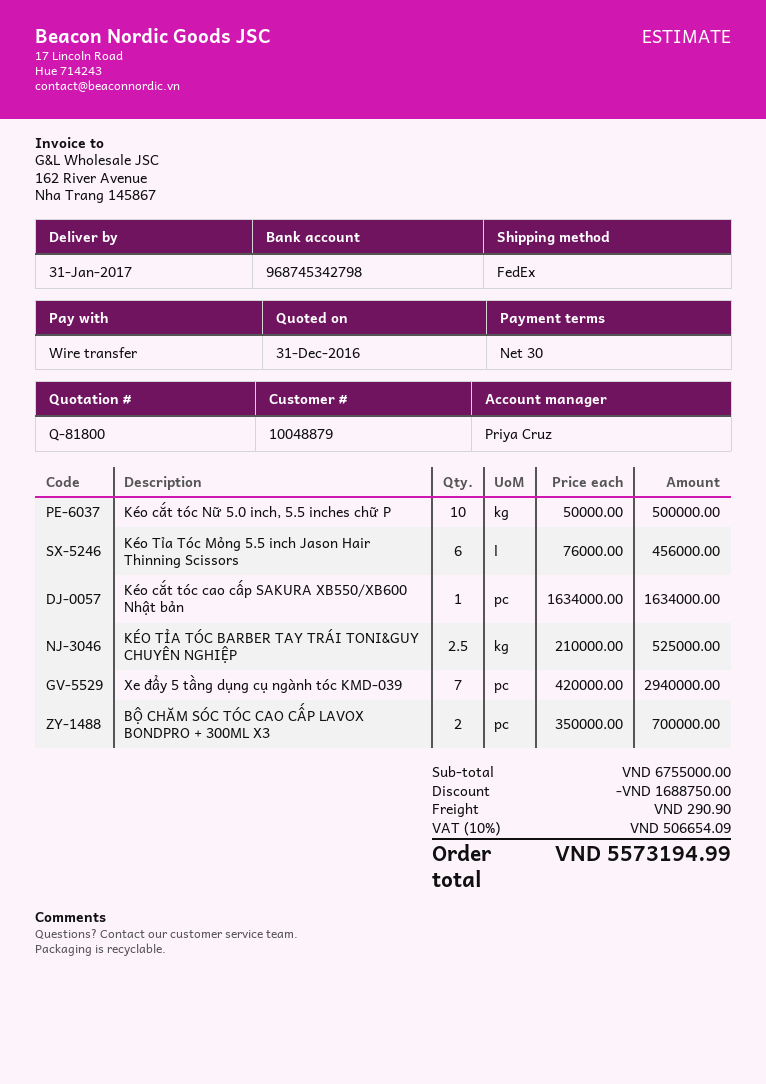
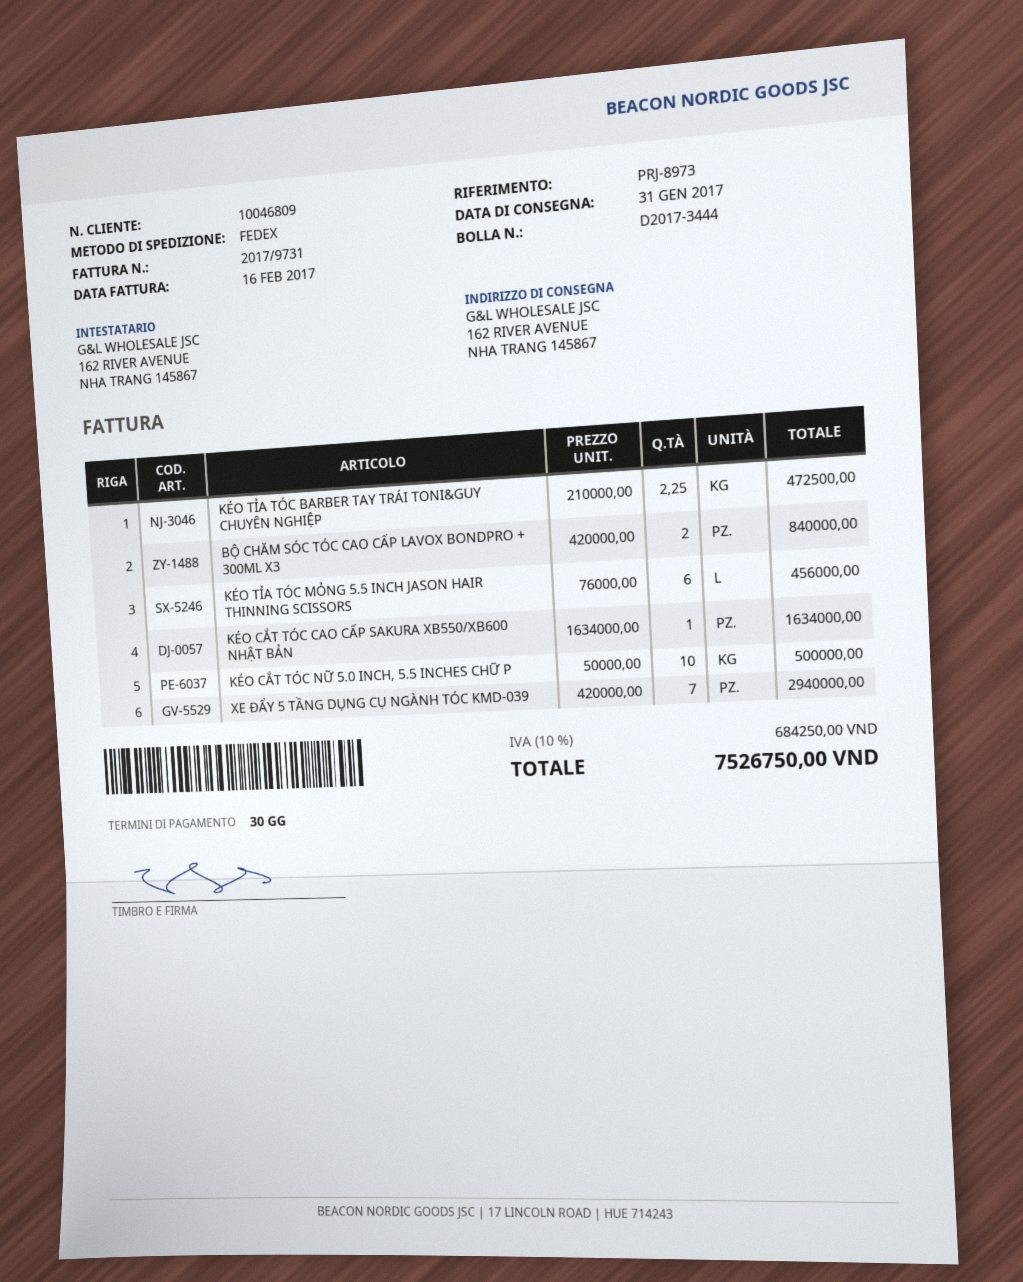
customer number: 10048879 -> 10046809
KÉO TỈA TÓC BARBER TAY TRÁI TONI&GUY CHUYÊN NGHIỆP: 2.5 x 210000.00 = 525000.00 -> 2.25 x 210000.00 = 472500.00
BỘ CHĂM SÓC TÓC CAO CẤP LAVOX BONDPRO + 300ML X3: 2 x 350000.00 = 700000.00 -> 2 x 420000.00 = 840000.00
discount: 1688750.00 -> none
shipping: 290.90 -> none
tax: 10% = 506654.09 -> 10% = 684250.00
total: 5573194.99 -> 7526750.00

